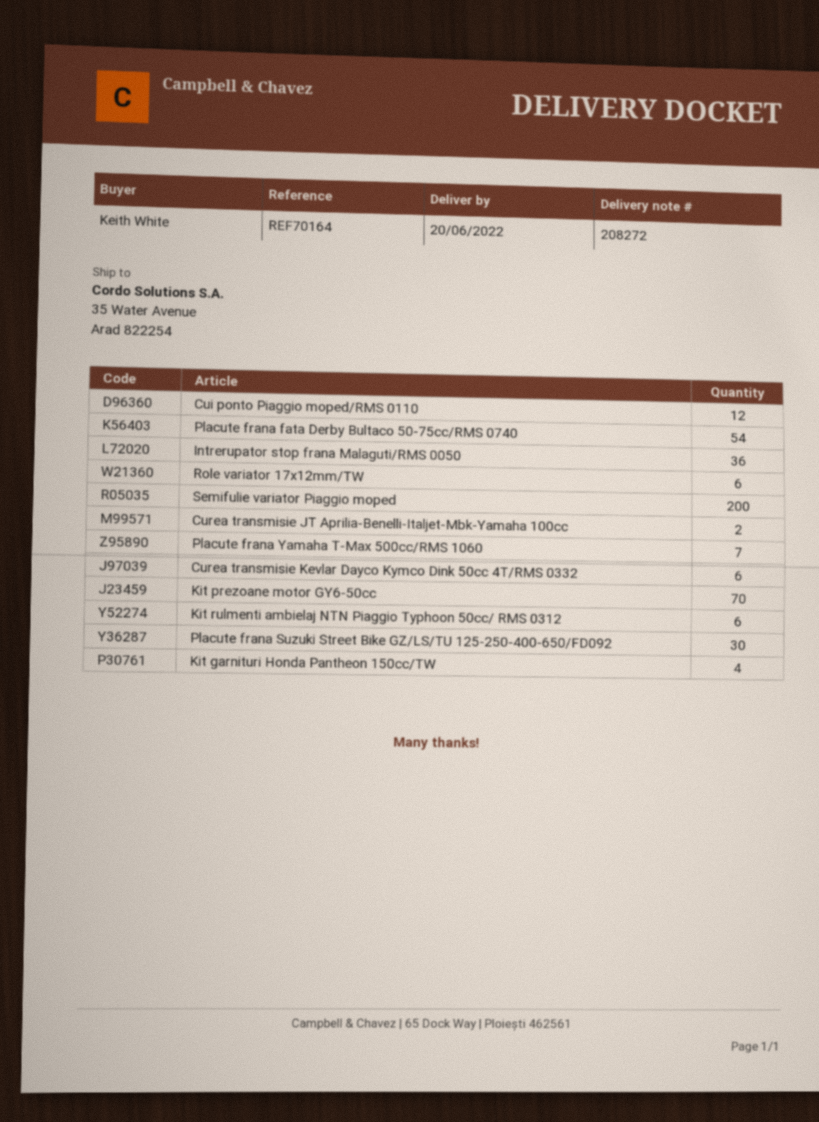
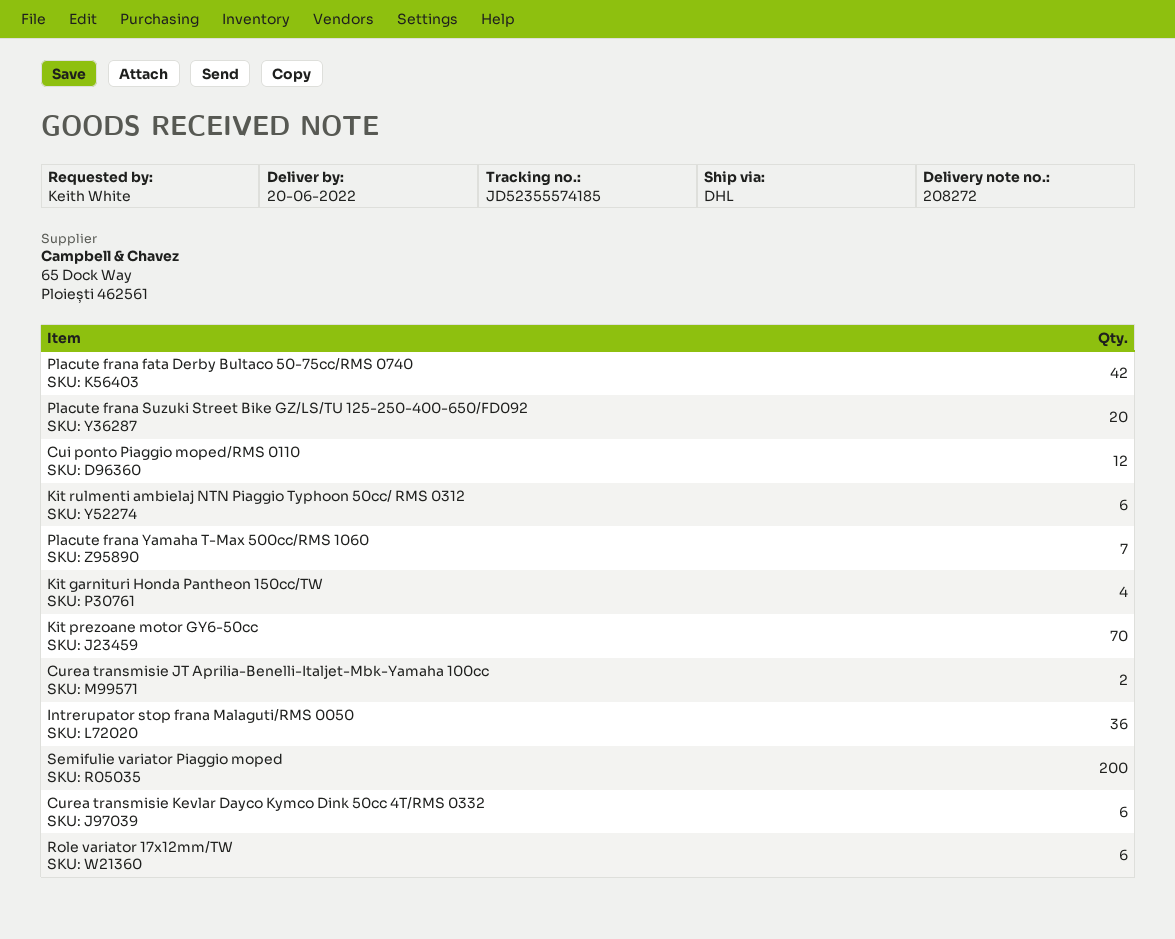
Placute frana fata Derby Bultaco 50-75cc/RMS 0740: 54 -> 42
Placute frana Suzuki Street Bike GZ/LS/TU 125-250-400-650/FD092: 30 -> 20

